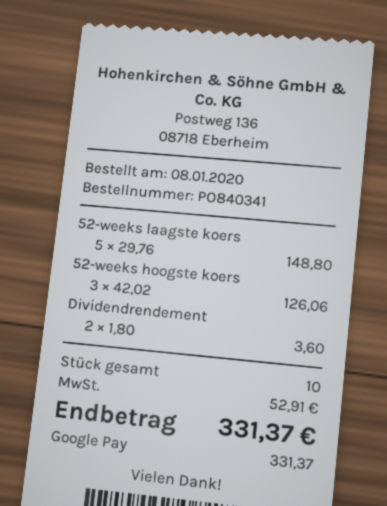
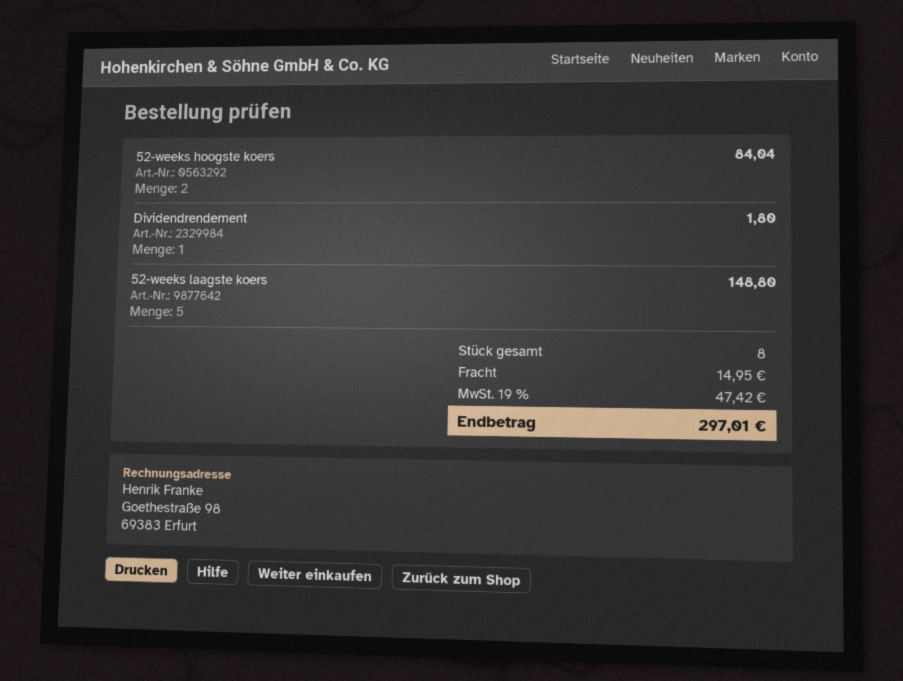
52-weeks hoogste koers: 3 for 126.06 -> 2 for 84.04
Dividendrendement: 2 for 3.60 -> 1 for 1.80
total quantity: 10 -> 8
shipping: none -> 14.95
tax: 52.91 -> 47.42
total: 331.37 -> 297.01

